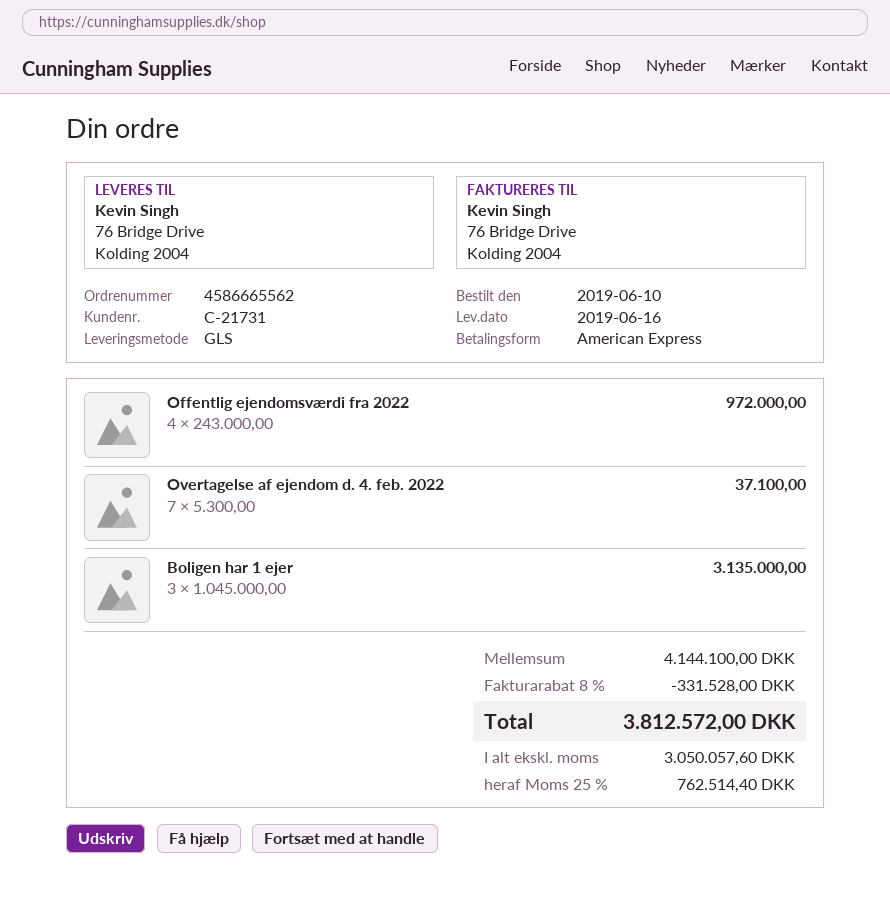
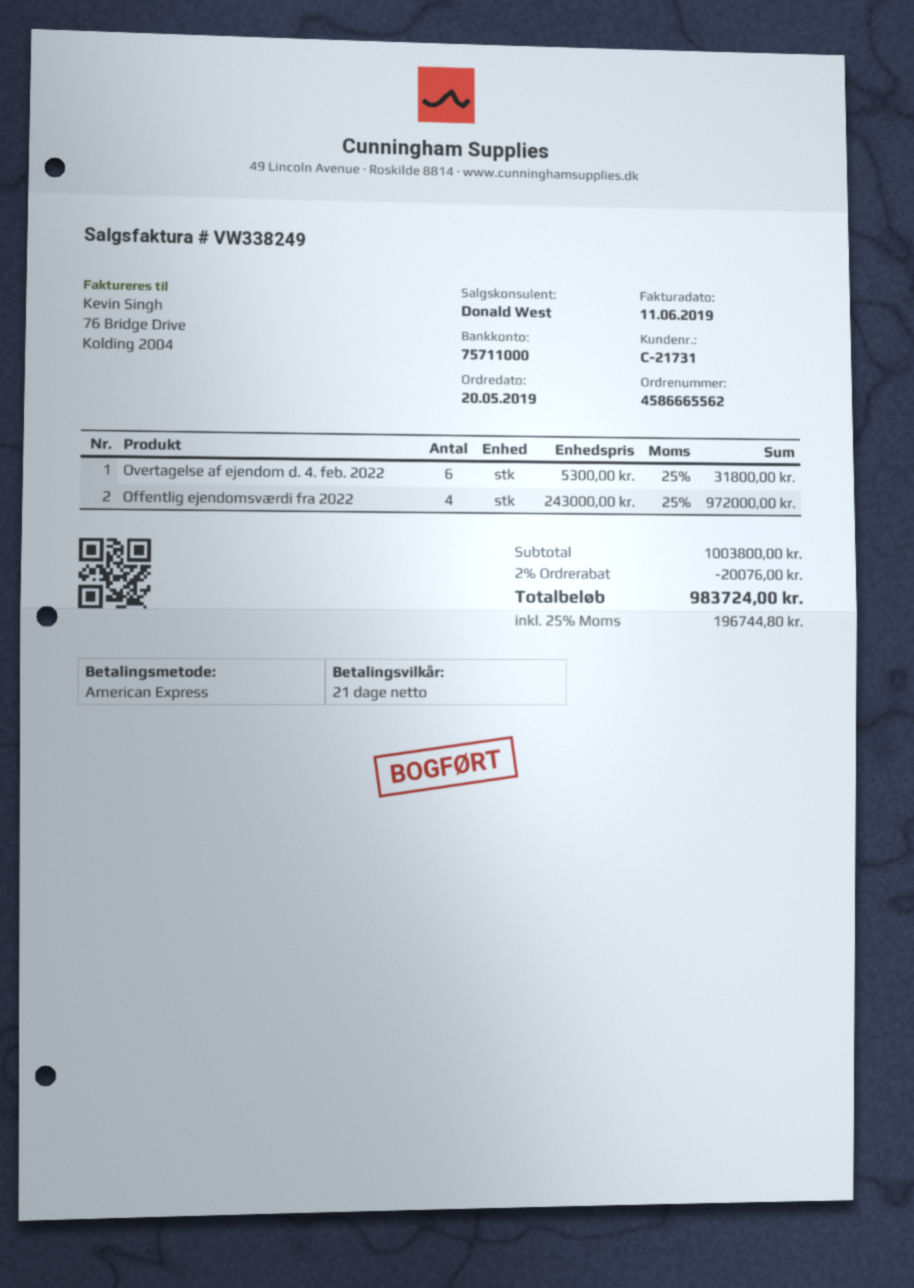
order date: 2019-06-10 -> 2019-05-20
Overtagelse af ejendom d. 4. feb. 2022: 7 x 5300.00 = 37100.00 -> 6 x 5300.00 = 31800.00
Boligen har 1 ejer: 3 x 1045000.00 = 3135000.00 -> none
subtotal: 4144100.00 -> 1003800.00
discount: 8% = 331528.00 -> 2% = 20076.00
tax: 25% = 762514.40 -> 25% = 196744.80
total: 3812572.00 -> 983724.00

